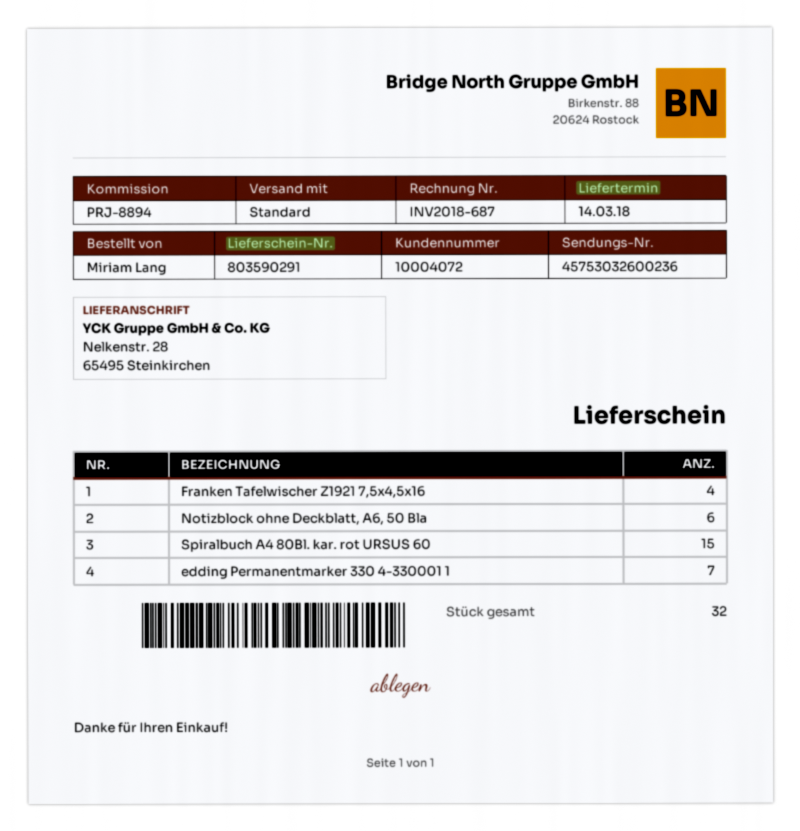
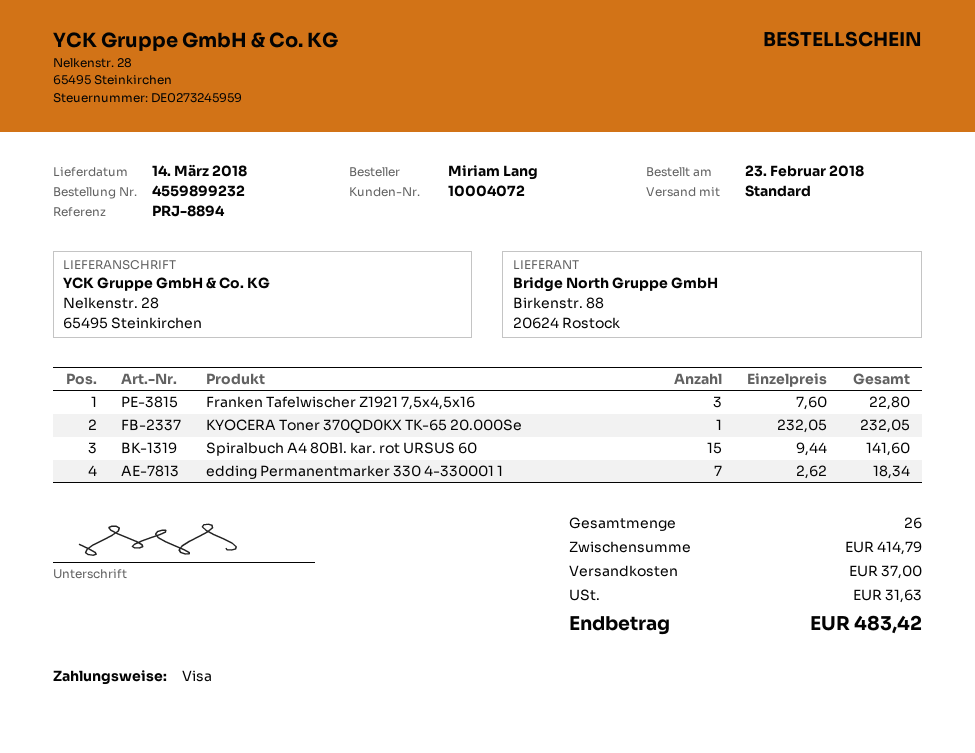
Franken Tafelwischer Z1921 7,5x4,5x16: 4 -> 3
Notizblock ohne Deckblatt, A6, 50 Bla: 6 -> none
KYOCERA Toner 370QD0KX TK-65 20.000Se: none -> 1
total quantity: 32 -> 26

